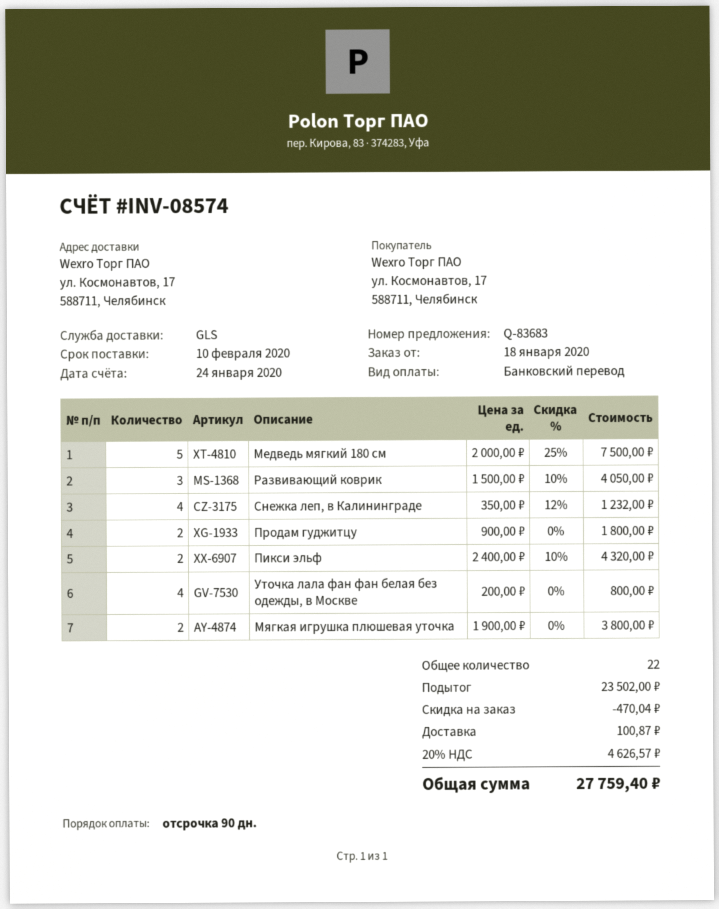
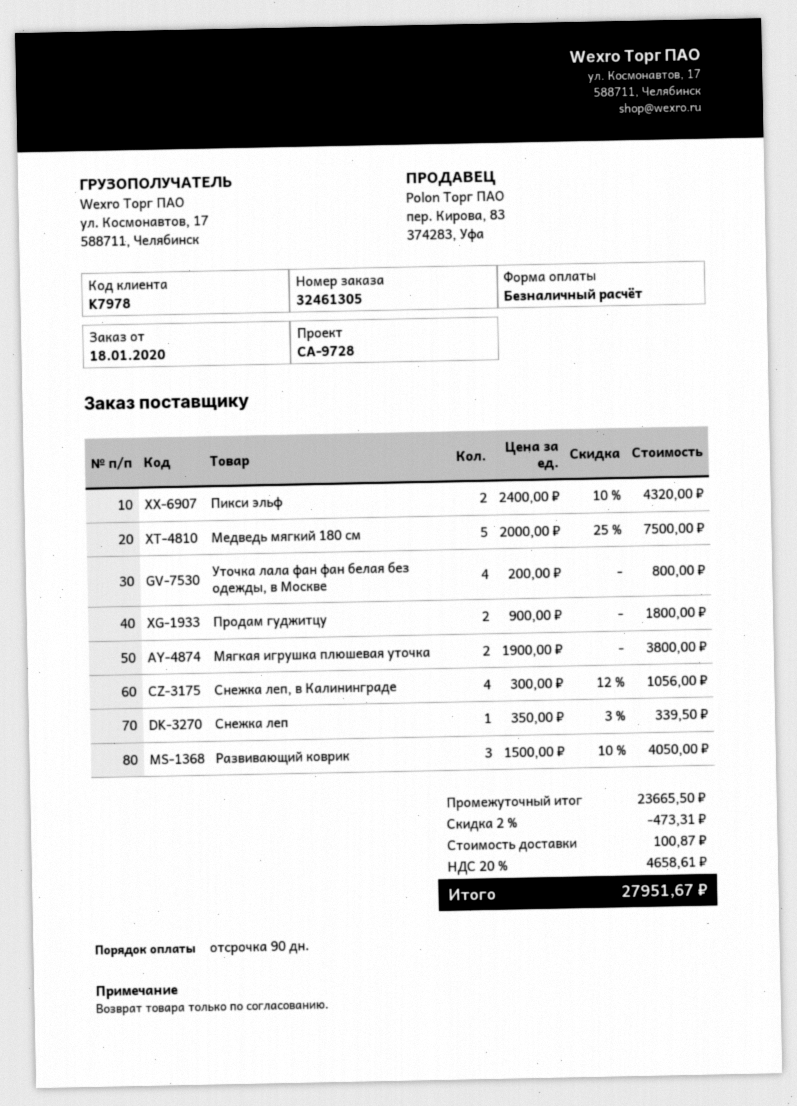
Снежка леп, в Калининграде: 4 x 350.00 - 12% = 1232.00 -> 4 x 300.00 - 12% = 1056.00
Снежка леп: none -> 1 x 350.00 - 3% = 339.50
subtotal: 23502.00 -> 23665.50
discount: 470.04 -> 473.31
tax: 20% = 4626.57 -> 20% = 4658.61
total: 27759.40 -> 27951.67

